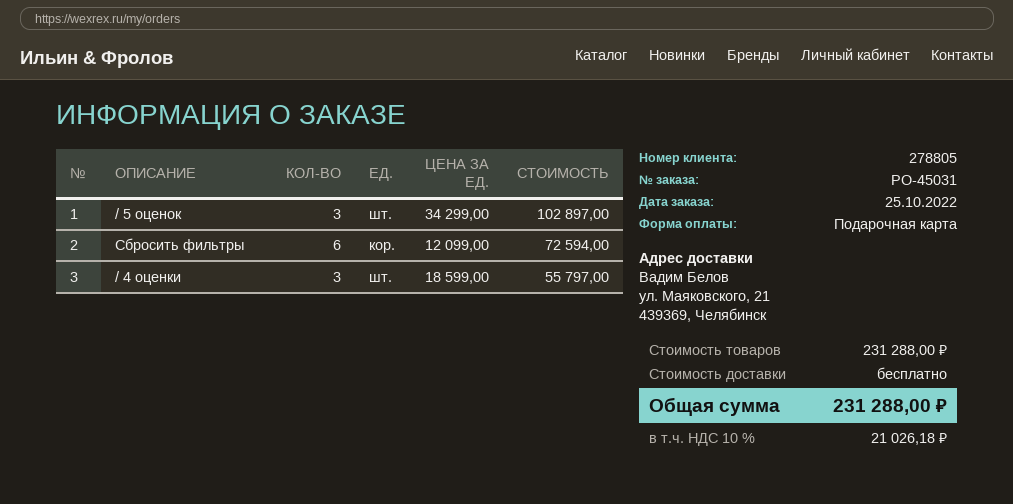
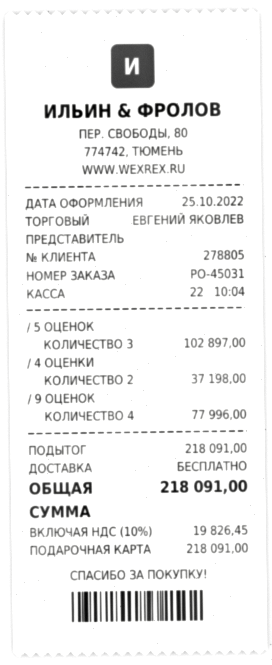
Сбросить фильтры: 6 for 72594.00 -> none
/ 4 оценки: 3 for 55797.00 -> 2 for 37198.00
/ 9 ОЦЕНОК: none -> 4 for 77996.00
subtotal: 231288.00 -> 218091.00
tax: 10% = 21026.18 -> 10% = 19826.45
total: 231288.00 -> 218091.00

